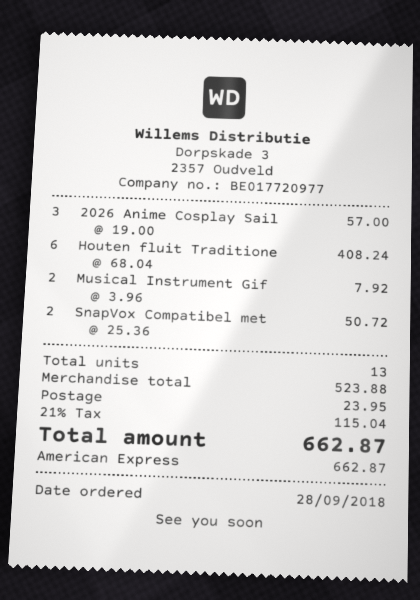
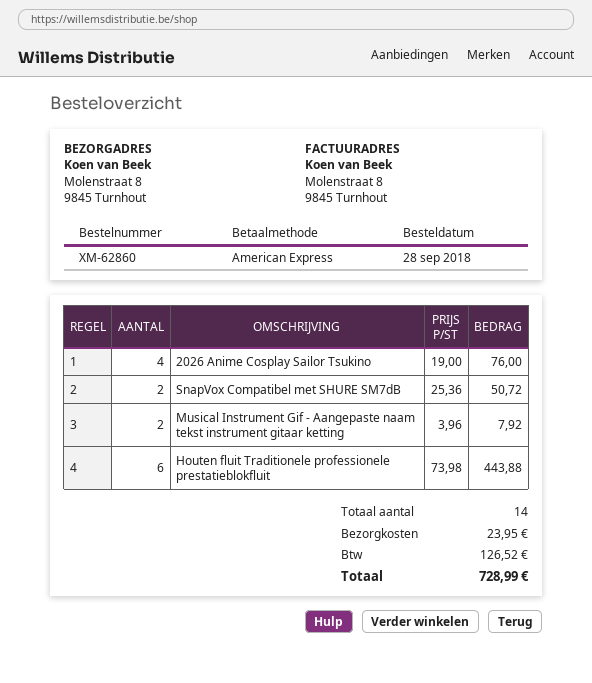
2026 Anime Cosplay Sail: 3 x 19.00 = 57.00 -> 4 x 19.00 = 76.00
Houten fluit Traditione: 6 x 68.04 = 408.24 -> 6 x 73.98 = 443.88
total quantity: 13 -> 14
tax: 115.04 -> 126.52
total: 662.87 -> 728.99

